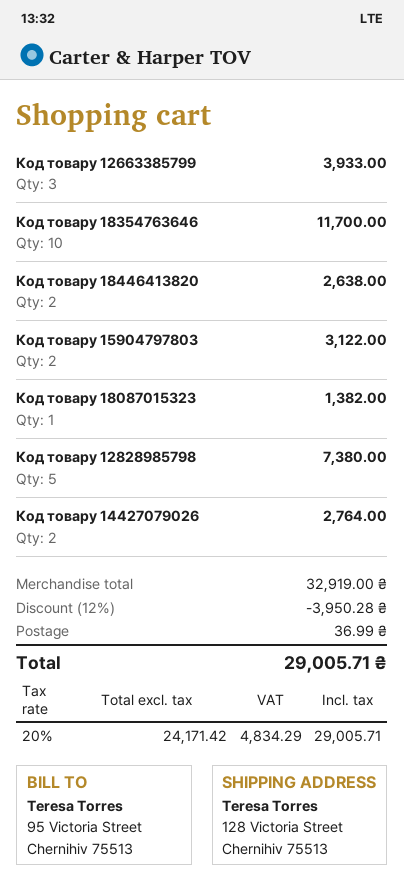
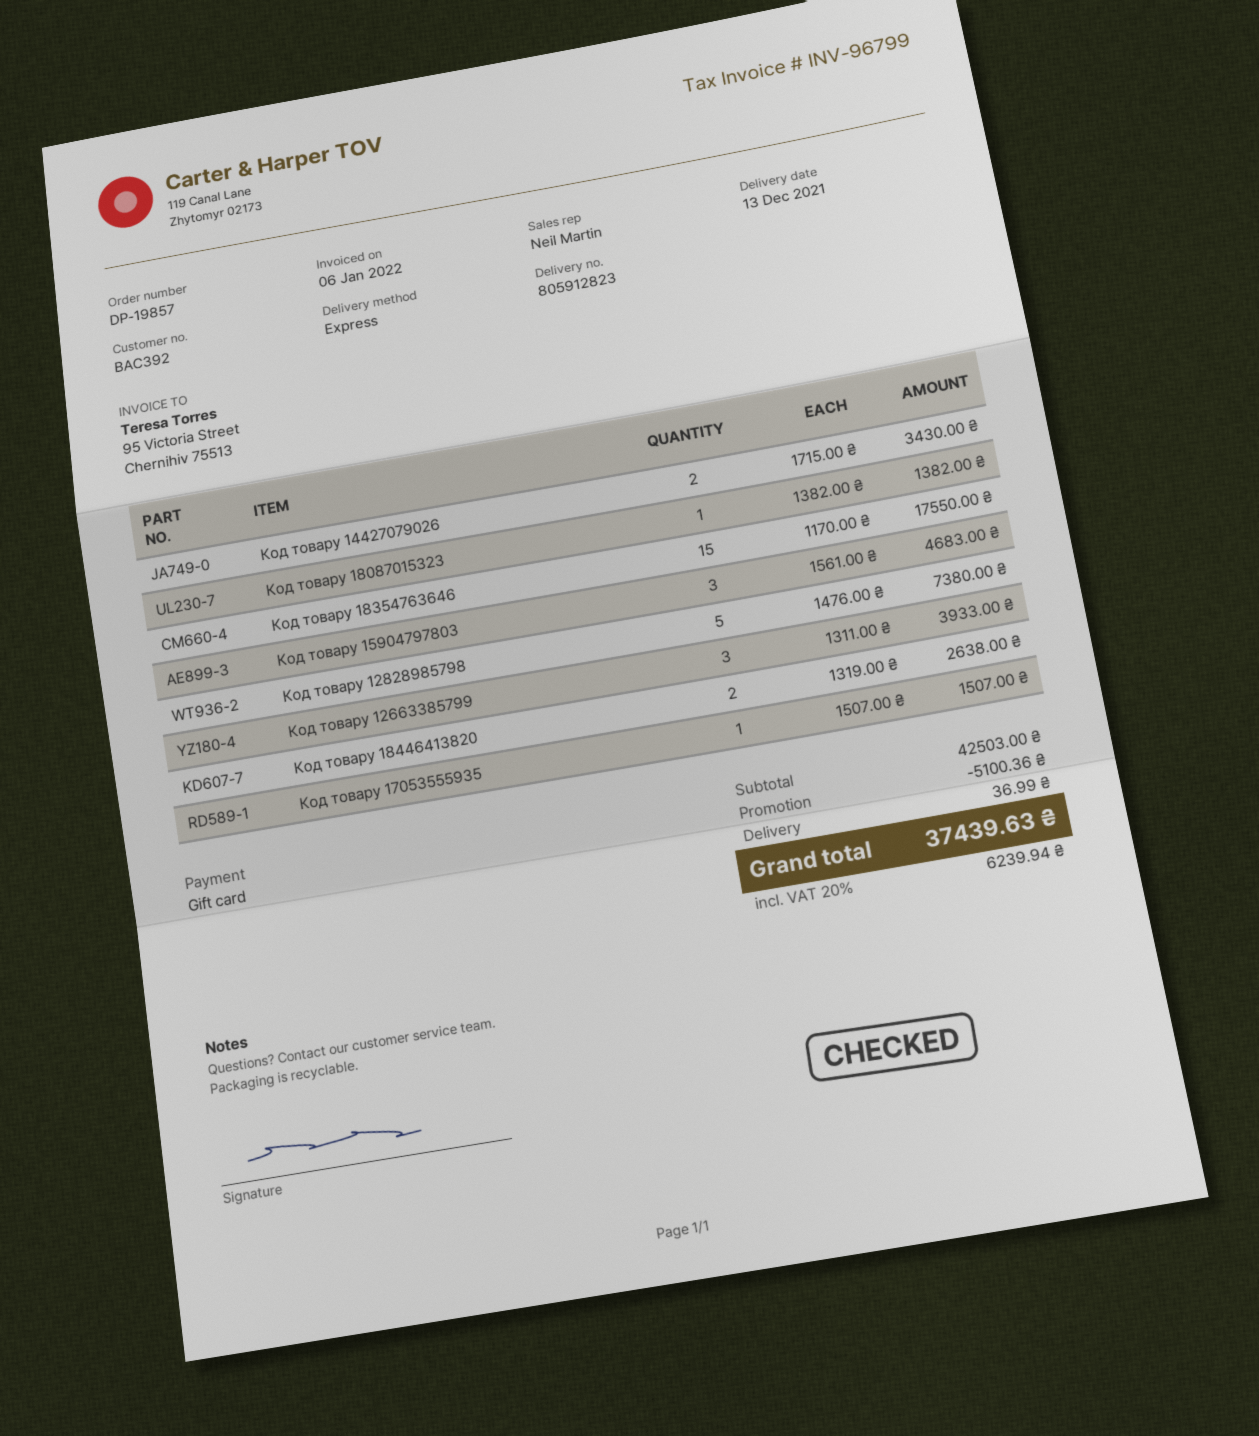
Код товару 18354763646: 10 for 11700.00 -> 15 for 17550.00
Код товару 15904797803: 2 for 3122.00 -> 3 for 4683.00
Код товару 14427079026: 2 for 2764.00 -> 2 for 3430.00
Код товару 17053555935: none -> 1 for 1507.00
subtotal: 32919.00 -> 42503.00
discount: 3950.28 -> 5100.36
tax: 20% = 4834.29 -> 20% = 6239.94
total: 29005.71 -> 37439.63

